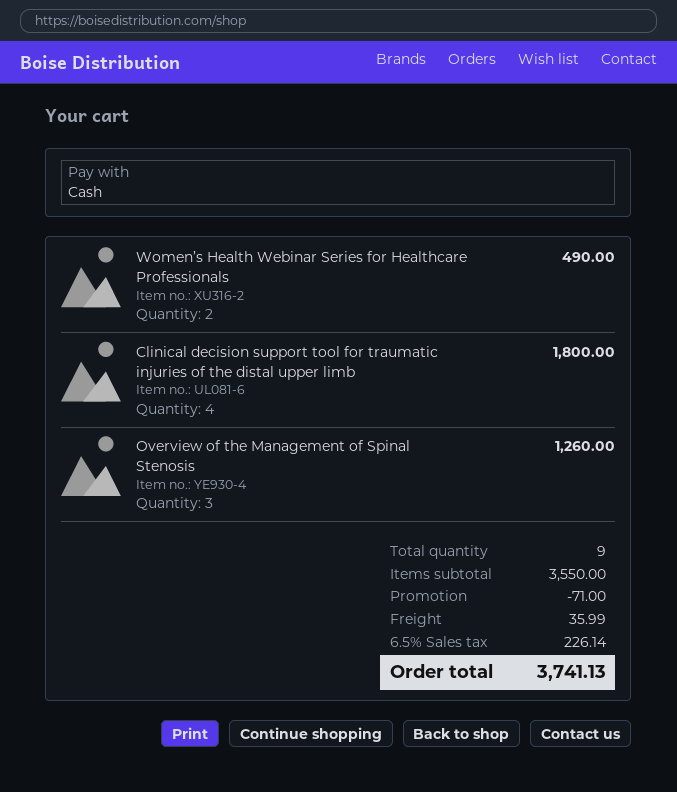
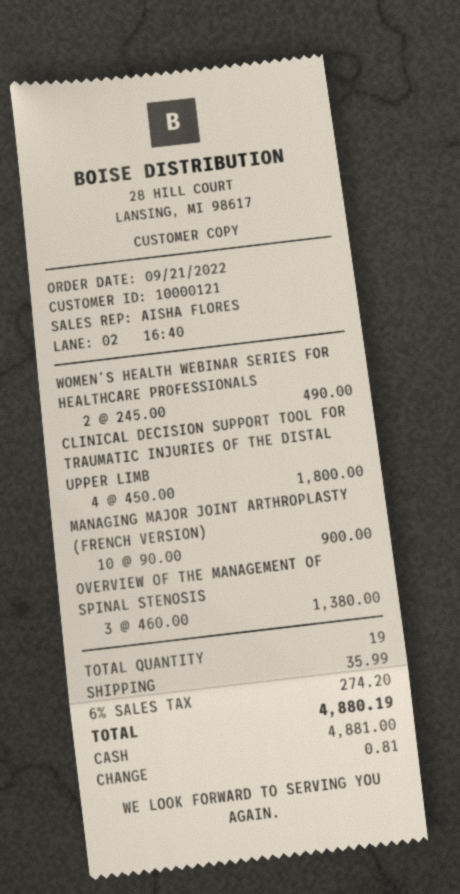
Overview of the Management of Spinal Stenosis: 3 for 1260.00 -> 3 for 1380.00
MANAGING MAJOR JOINT ARTHROPLASTY (FRENCH VERSION): none -> 10 for 900.00
total quantity: 9 -> 19
discount: 71.00 -> none
tax: 6.5% = 226.14 -> 6% = 274.20
total: 3741.13 -> 4880.19

